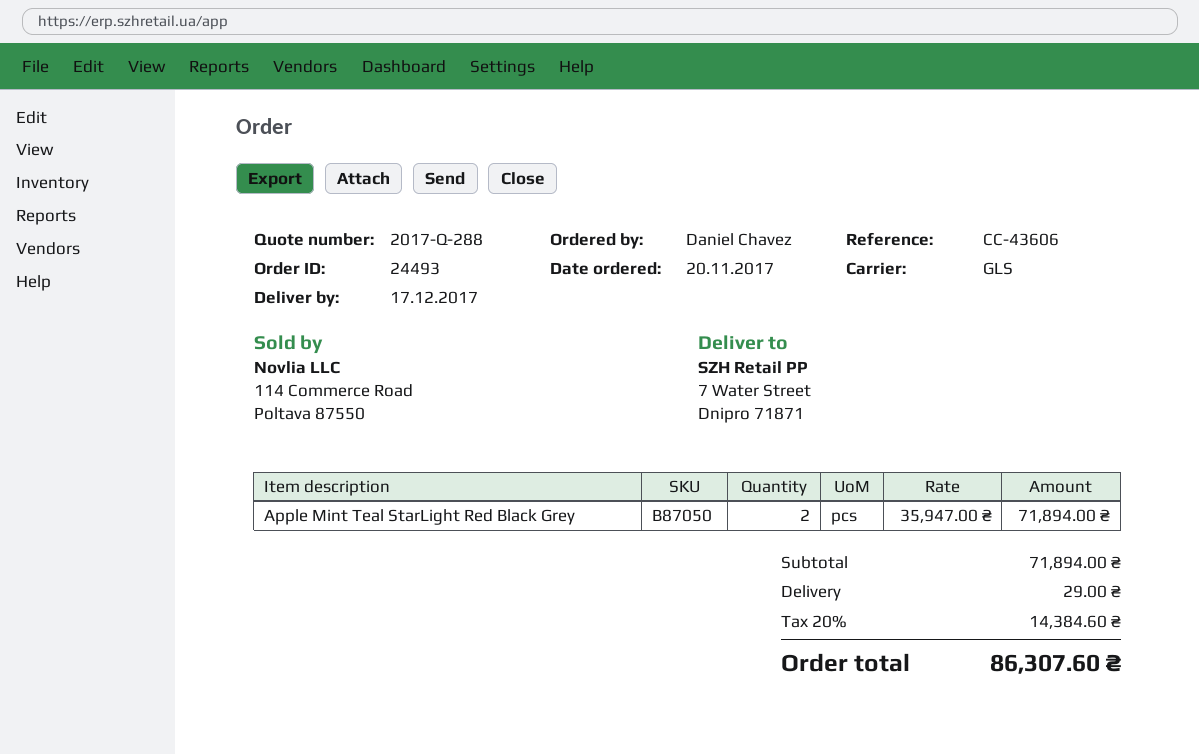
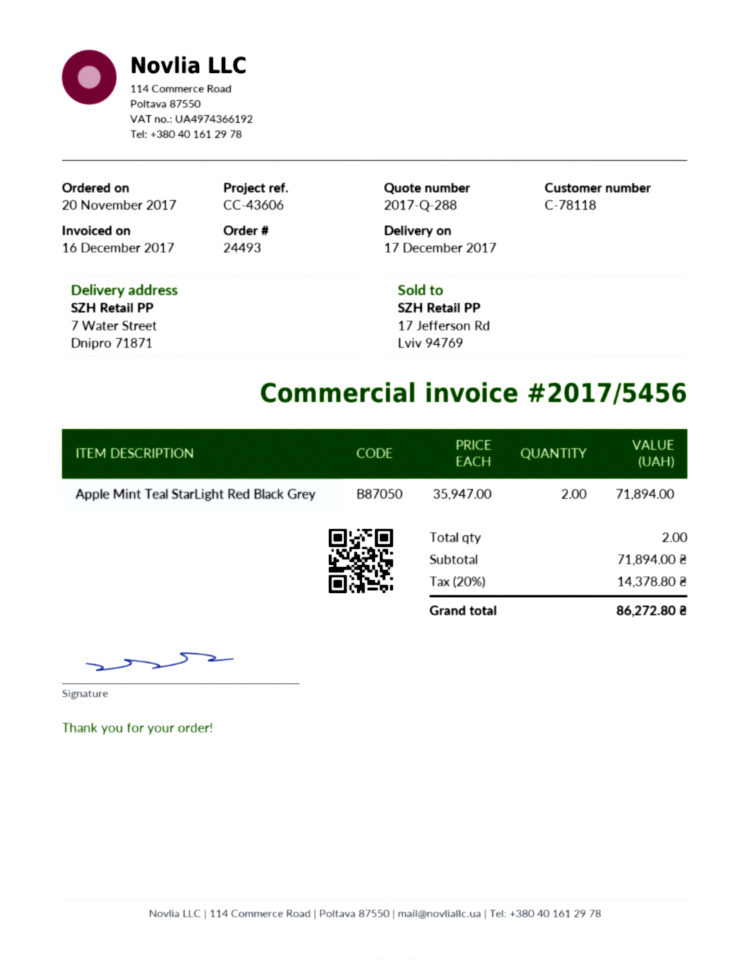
shipping: 29.00 -> none
tax: 20% = 14384.60 -> 20% = 14378.80
total: 86307.60 -> 86272.80

